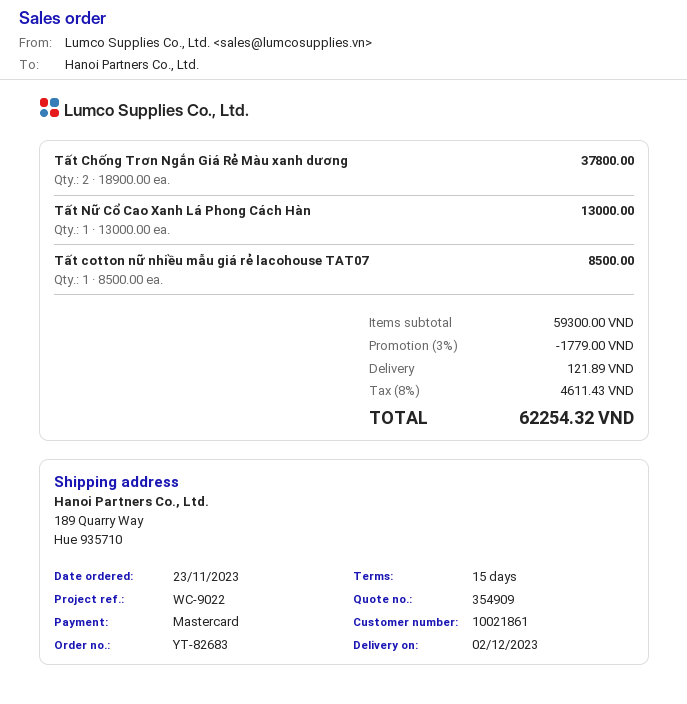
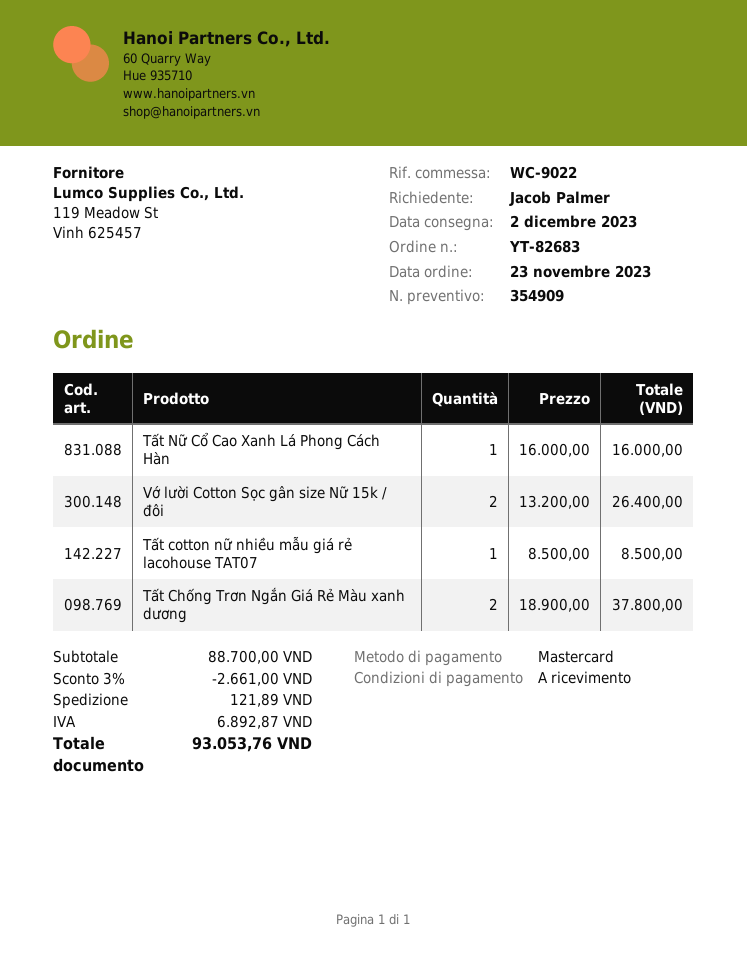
payment terms: 15 days -> on receipt
Tất Nữ Cổ Cao Xanh Lá Phong Cách Hàn: 1 x 13000.00 = 13000.00 -> 1 x 16000.00 = 16000.00
Vớ lười Cotton Sọc gân size Nữ 15k / đôi: none -> 2 x 13200.00 = 26400.00
subtotal: 59300.00 -> 88700.00
discount: 3% = 1779.00 -> 3% = 2661.00
tax: 4611.43 -> 6892.87
total: 62254.32 -> 93053.76

